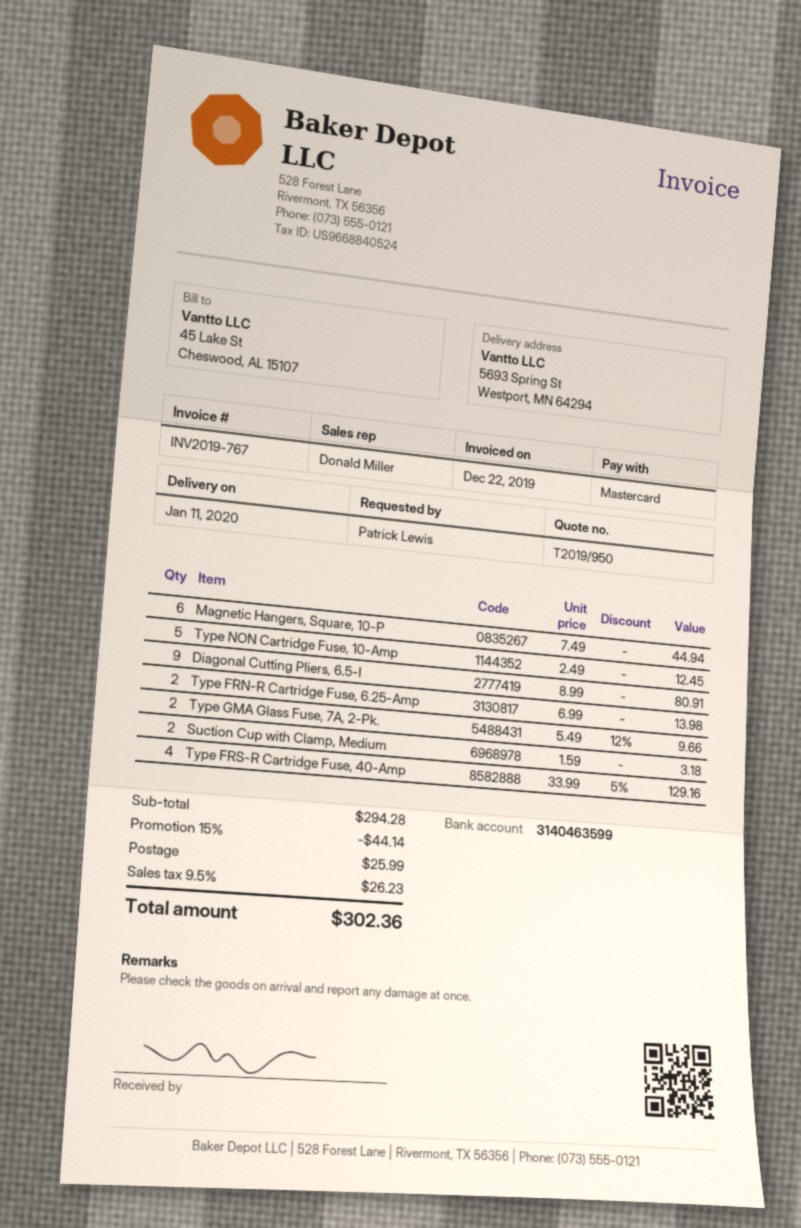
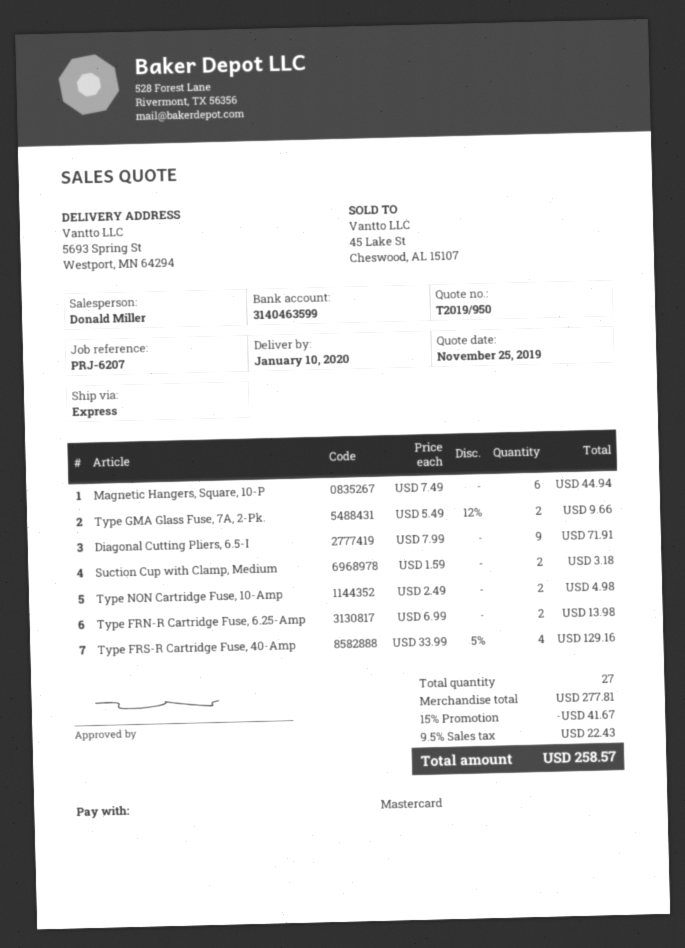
delivery date: 2020-01-11 -> 2020-01-10
Type NON Cartridge Fuse, 10-Amp: 5 x 2.49 = 12.45 -> 2 x 2.49 = 4.98
Diagonal Cutting Pliers, 6.5-I: 9 x 8.99 = 80.91 -> 9 x 7.99 = 71.91
subtotal: 294.28 -> 277.81
discount: 15% = 44.14 -> 15% = 41.67
shipping: 25.99 -> none
tax: 9.5% = 26.23 -> 9.5% = 22.43
total: 302.36 -> 258.57

